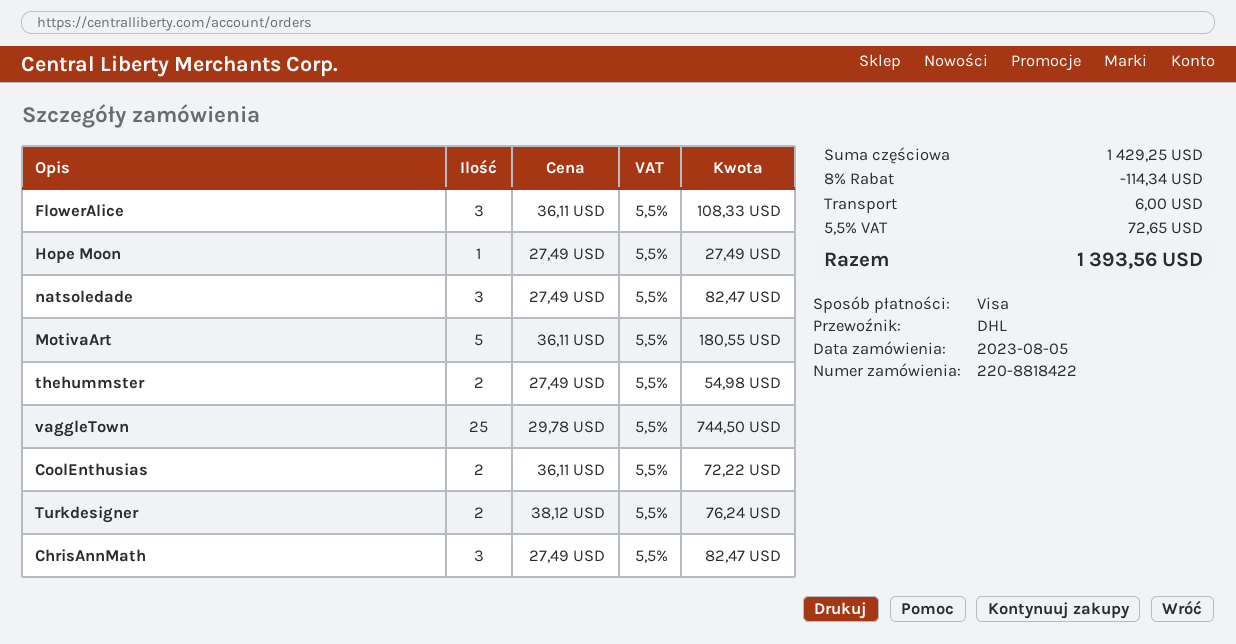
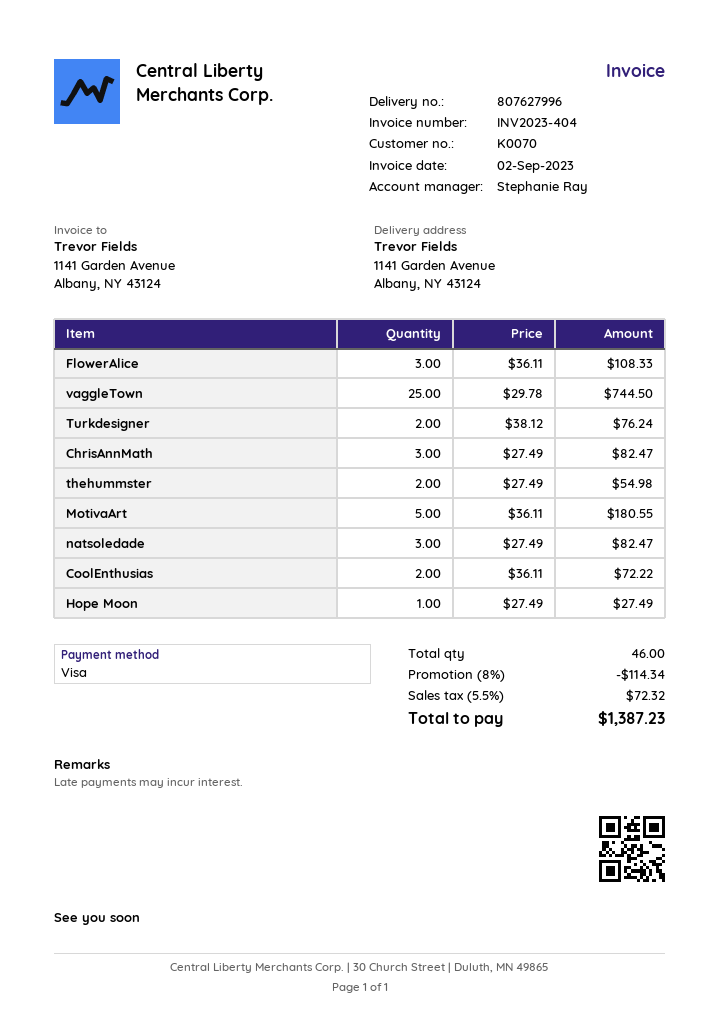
shipping: 6.00 -> none
tax: 5.5% = 72.65 -> 5.5% = 72.32
total: 1393.56 -> 1387.23

